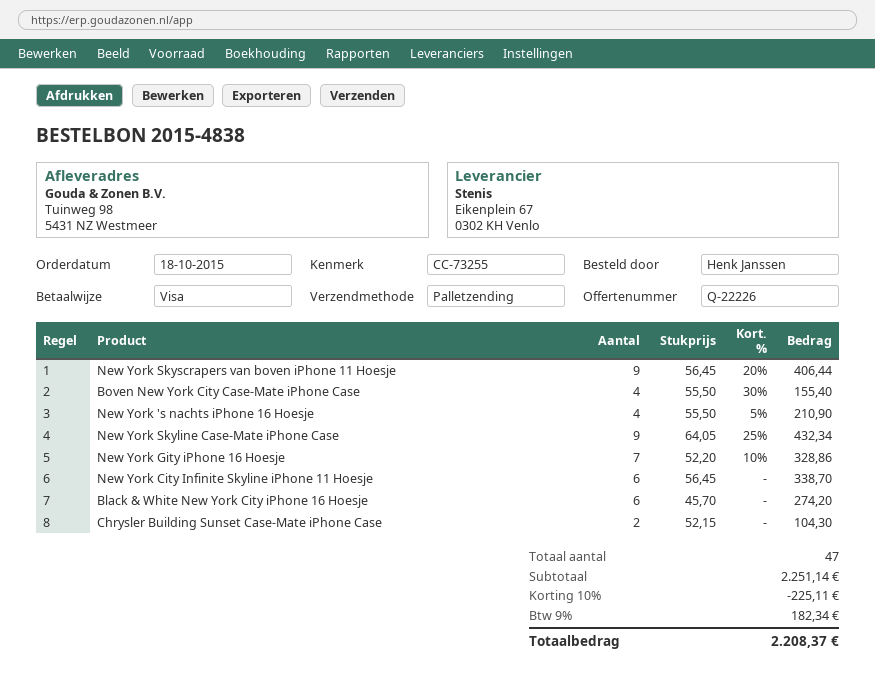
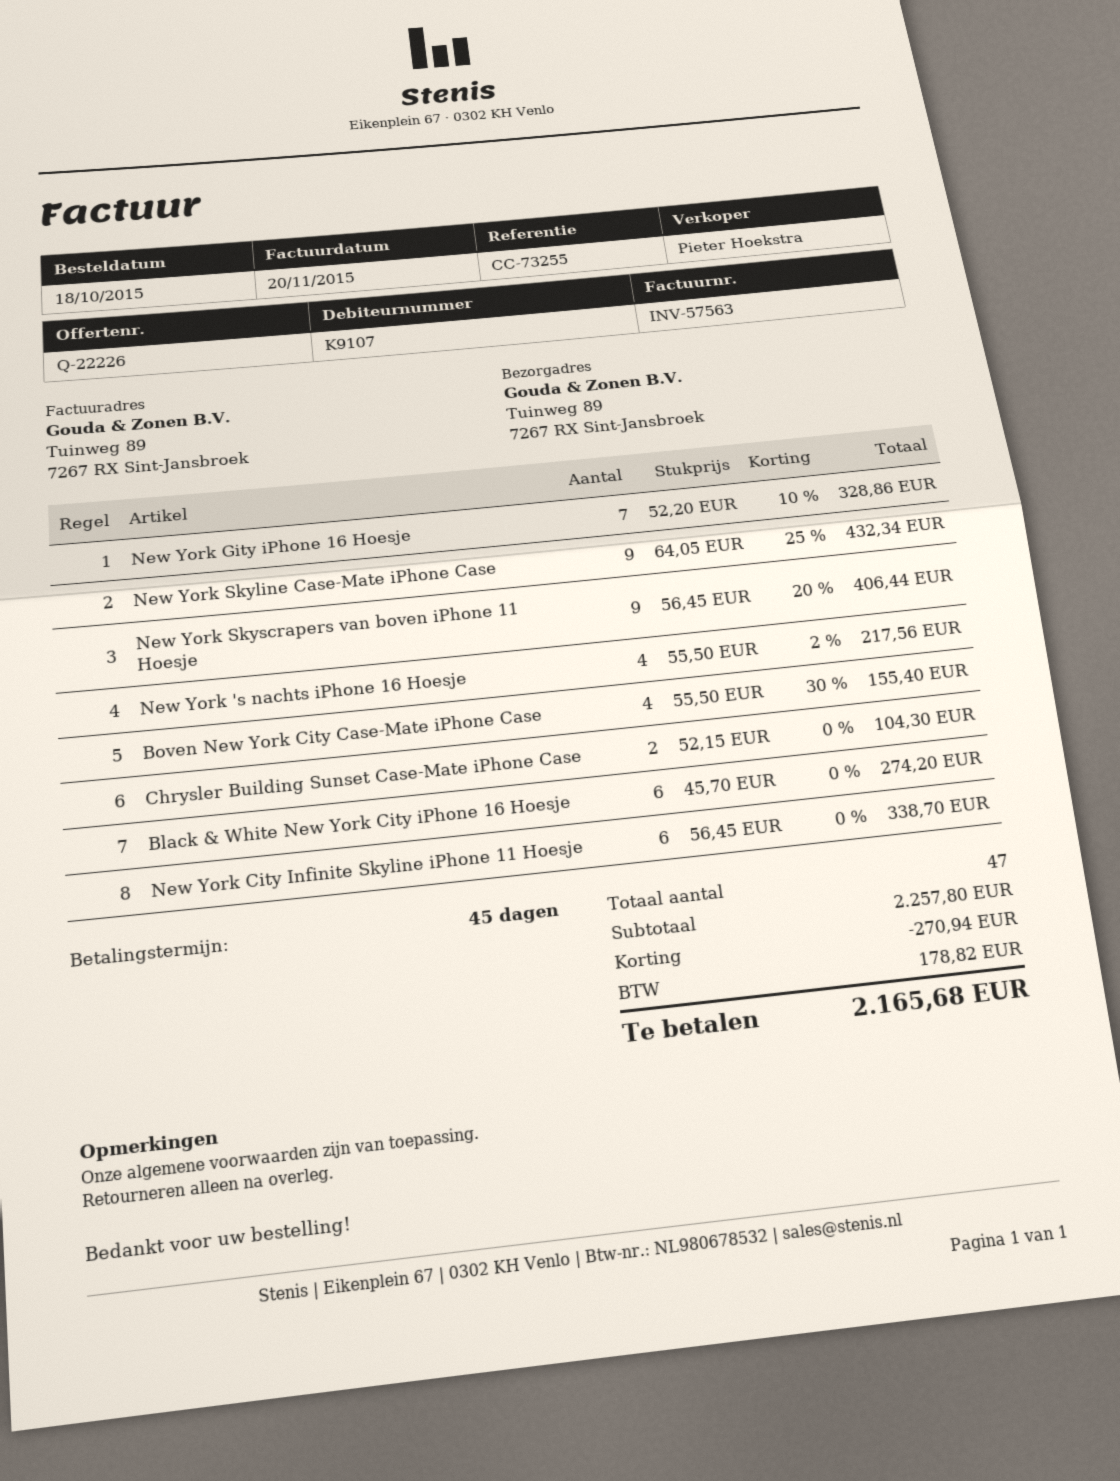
ship to: Tuinweg 98, 5431 NZ Westmeer -> Tuinweg 89, 7267 RX Sint-Jansbroek
New York 's nachts iPhone 16 Hoesje: 4 x 55.50 - 5% = 210.90 -> 4 x 55.50 - 2% = 217.56
subtotal: 2251.14 -> 2257.80
discount: 225.11 -> 270.94
tax: 182.34 -> 178.82
total: 2208.37 -> 2165.68

